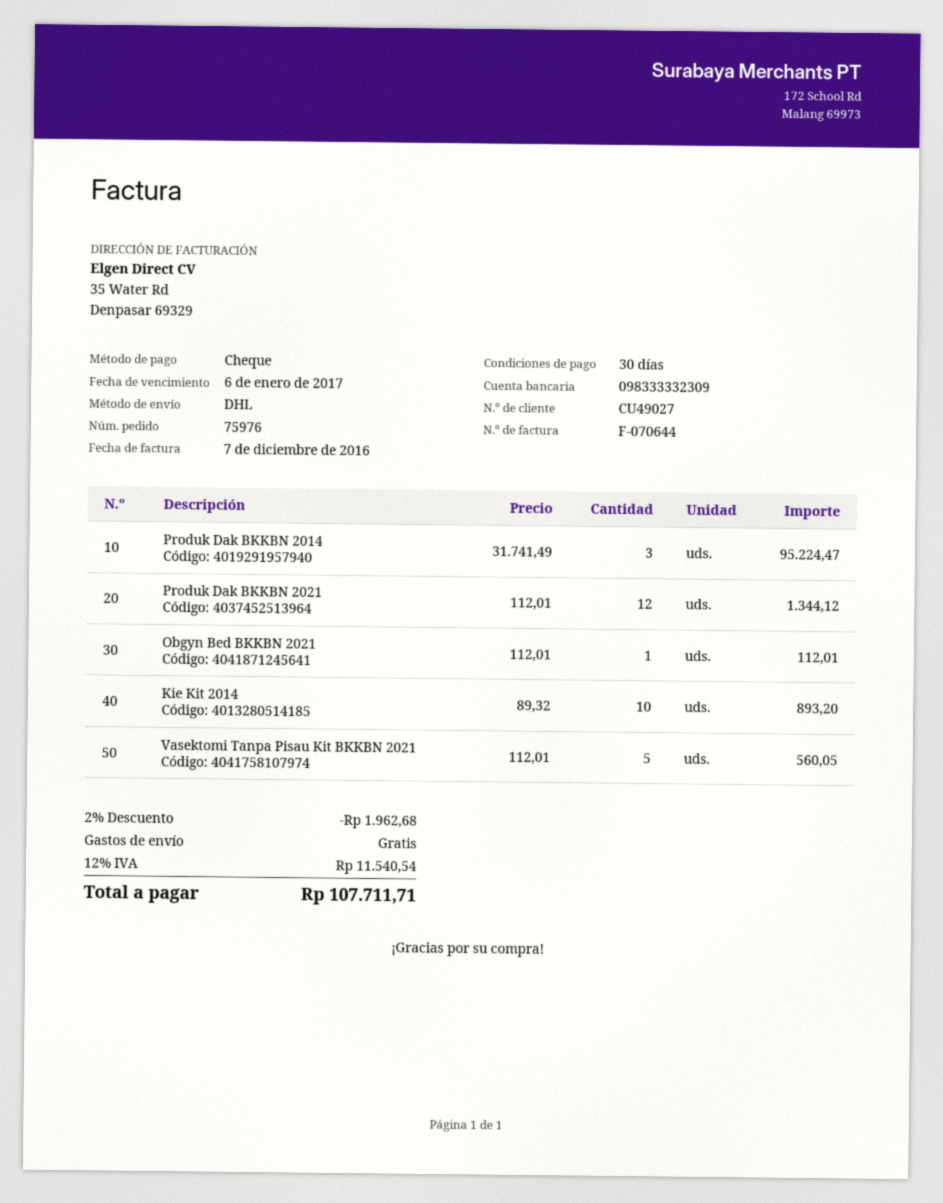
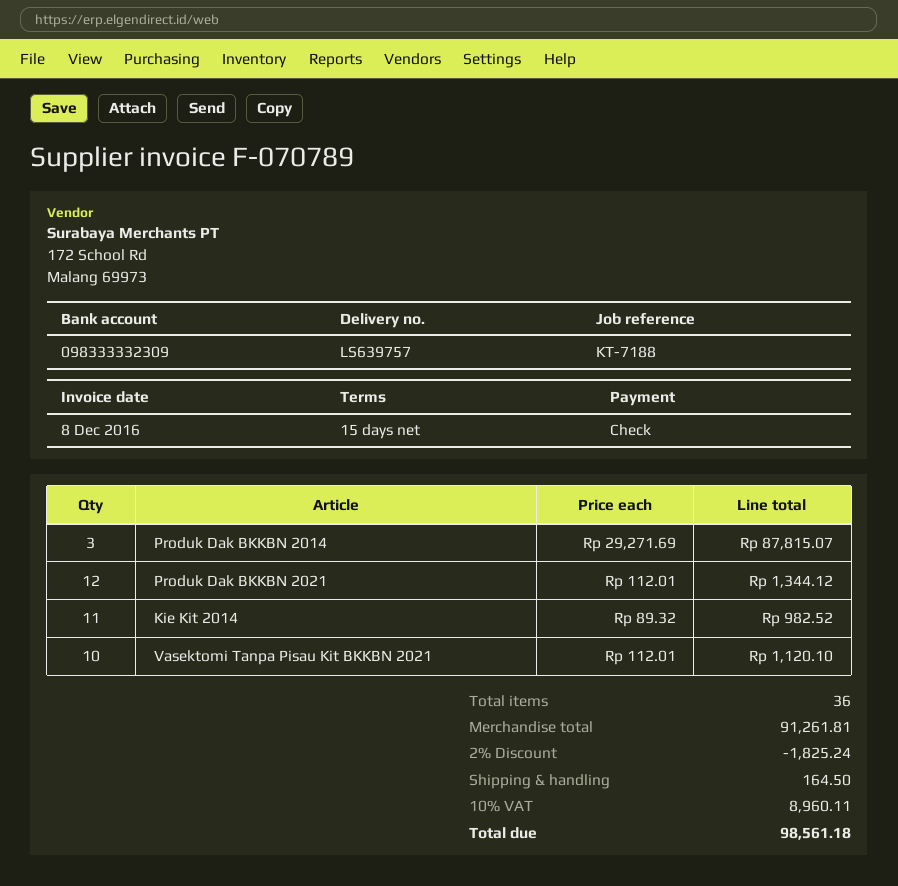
invoice number: F-070644 -> F-070789
invoice date: 2016-12-07 -> 2016-12-08
payment terms: 30 days -> 15 days
Produk Dak BKKBN 2014: 3 x 31741.49 = 95224.47 -> 3 x 29271.69 = 87815.07
Obgyn Bed BKKBN 2021: 1 x 112.01 = 112.01 -> none
Kie Kit 2014: 10 x 89.32 = 893.20 -> 11 x 89.32 = 982.52
Vasektomi Tanpa Pisau Kit BKKBN 2021: 5 x 112.01 = 560.05 -> 10 x 112.01 = 1120.10
discount: 2% = 1962.68 -> 2% = 1825.24
shipping: 0.00 -> 164.50
tax: 12% = 11540.54 -> 10% = 8960.11
total: 107711.71 -> 98561.18

